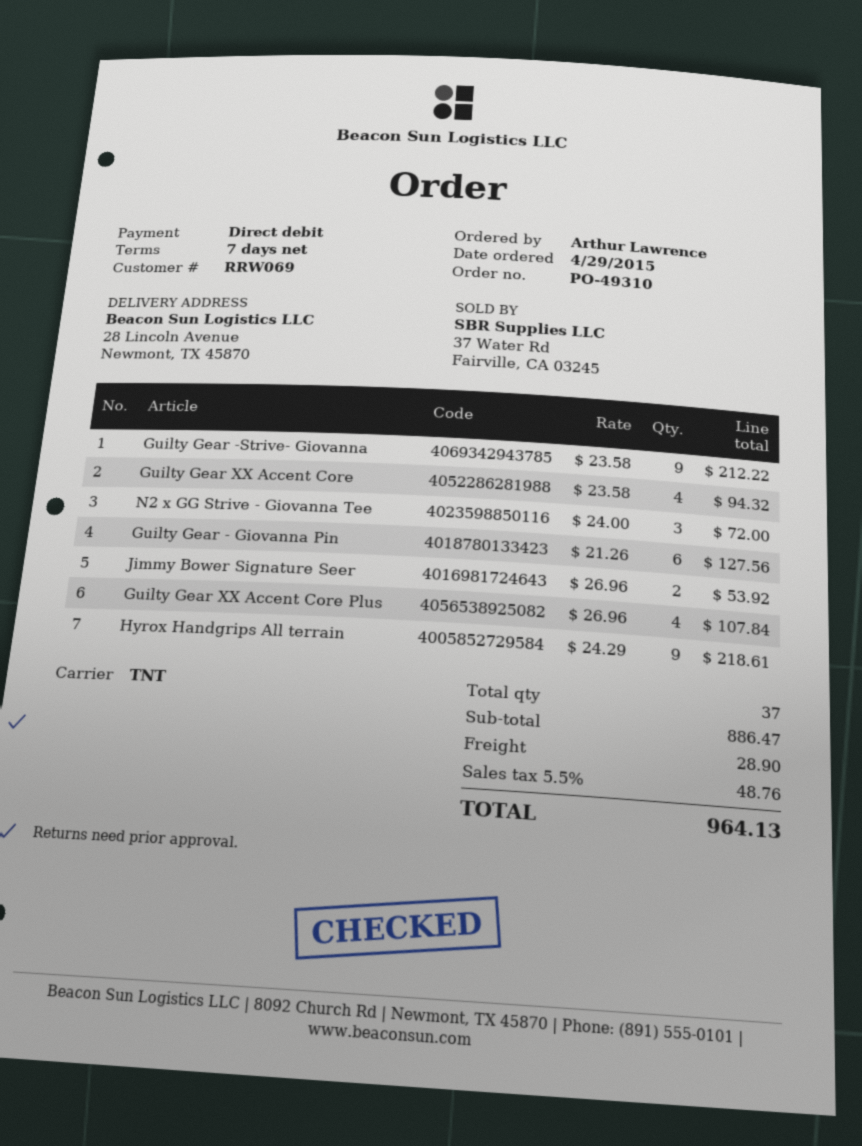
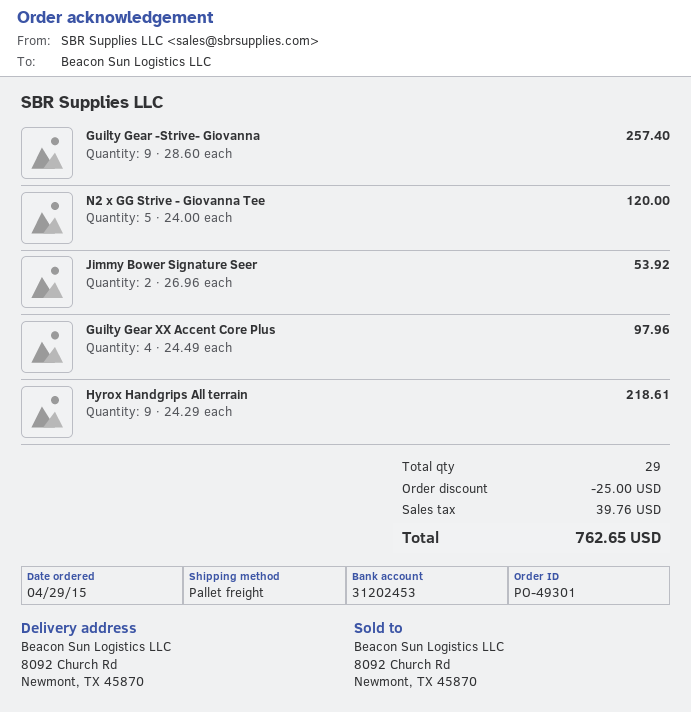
order number: PO-49310 -> PO-49301
shipping method: TNT -> pallet freight
ship to: 28 Lincoln Avenue, Newmont, TX 45870 -> 8092 Church Rd, Newmont, TX 45870
Guilty Gear -Strive- Giovanna: 9 x 23.58 = 212.22 -> 9 x 28.60 = 257.40
Guilty Gear XX Accent Core: 4 x 23.58 = 94.32 -> none
N2 x GG Strive - Giovanna Tee: 3 x 24.00 = 72.00 -> 5 x 24.00 = 120.00
Guilty Gear - Giovanna Pin: 6 x 21.26 = 127.56 -> none
Guilty Gear XX Accent Core Plus: 4 x 26.96 = 107.84 -> 4 x 24.49 = 97.96
total quantity: 37 -> 29
discount: none -> 25.00
shipping: 28.90 -> none
tax: 48.76 -> 39.76
total: 964.13 -> 762.65

